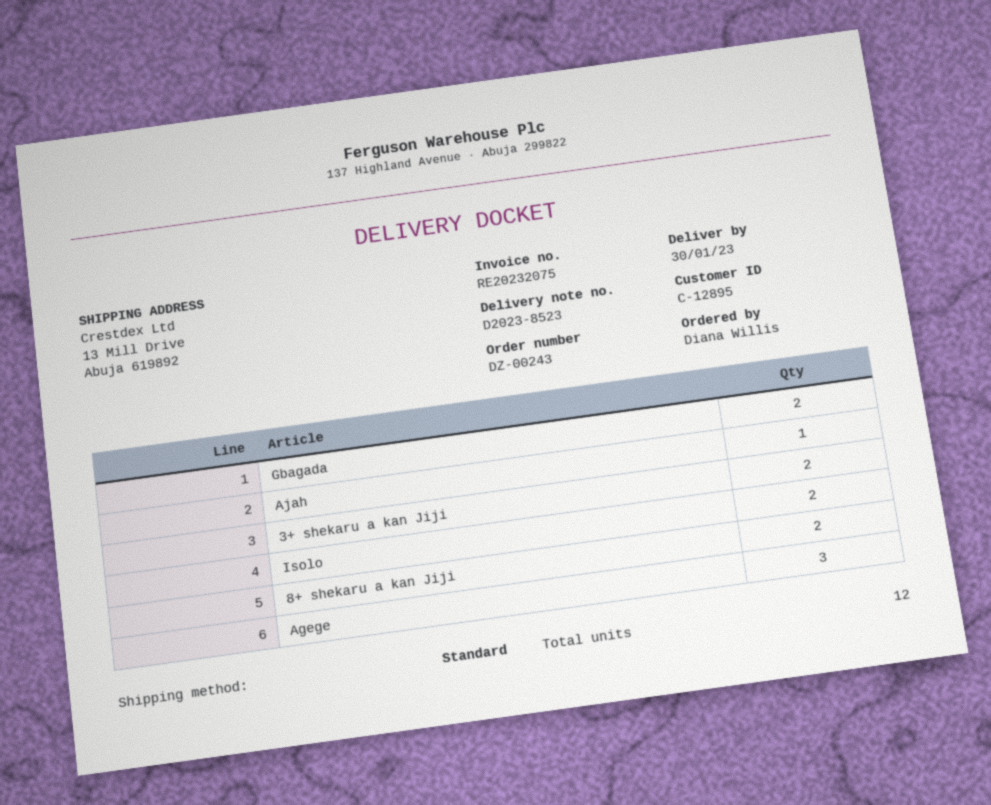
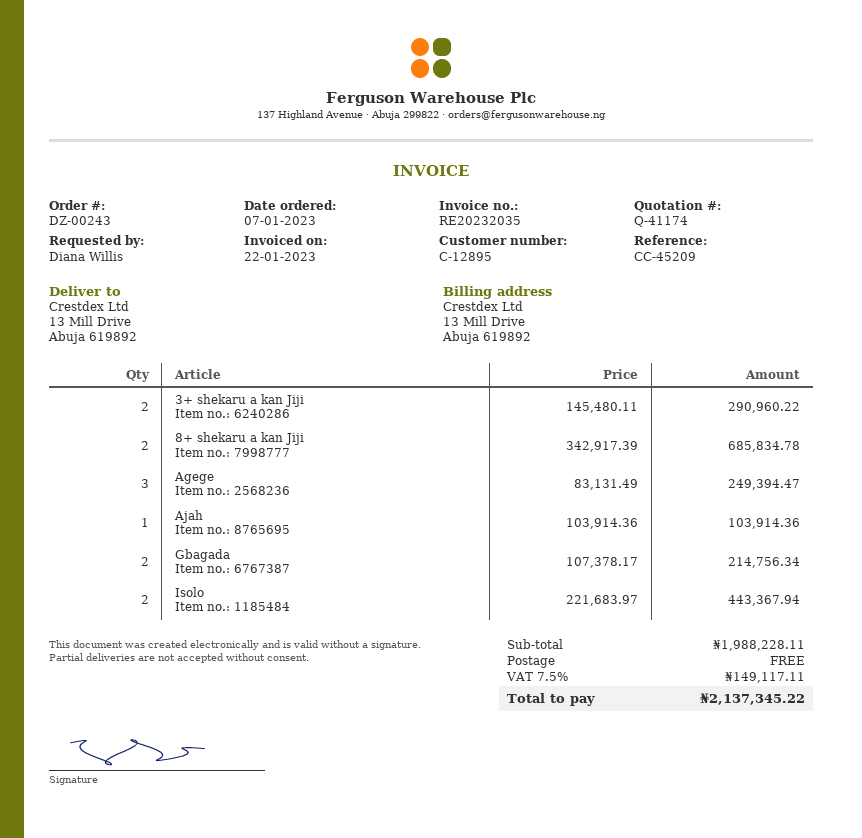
invoice number: RE20232075 -> RE20232035

